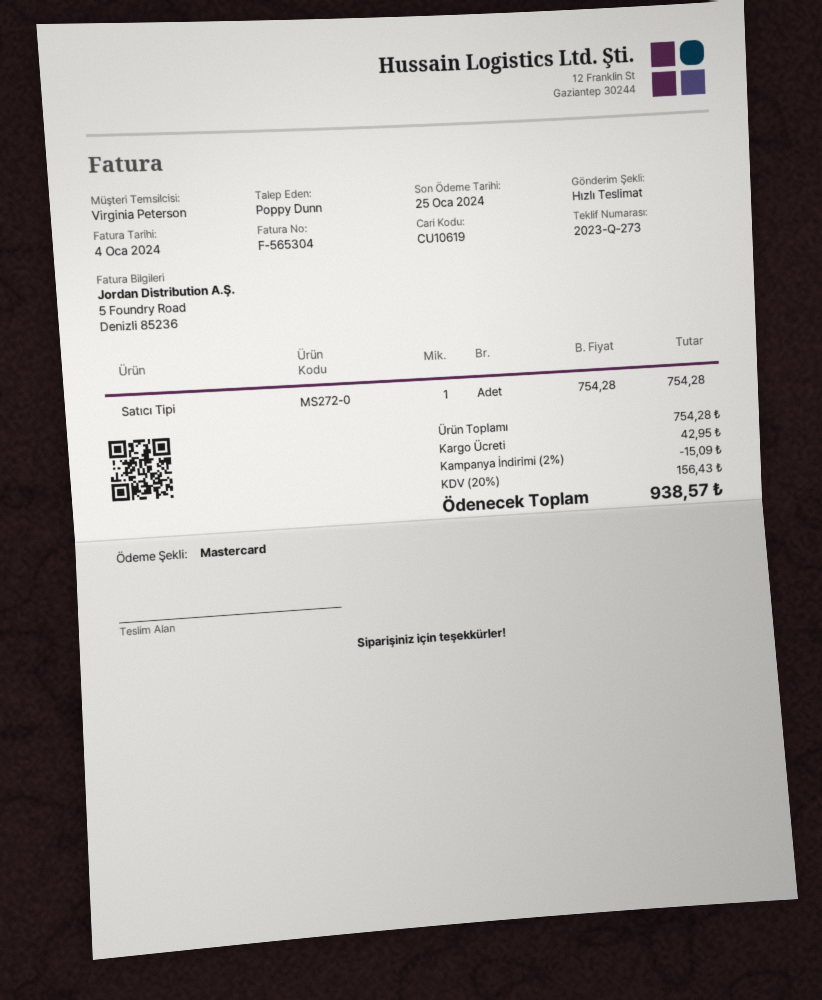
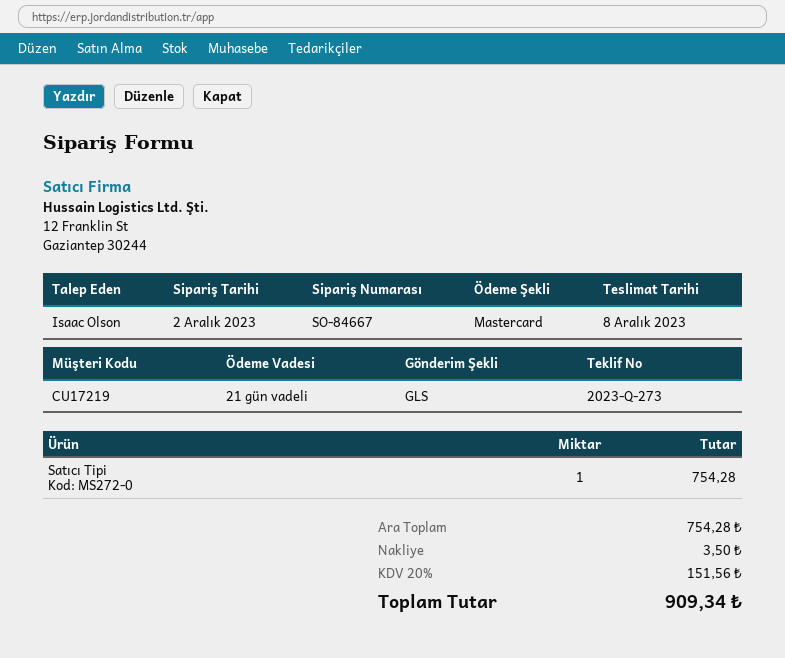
customer number: CU10619 -> CU17219
ordered by: Poppy Dunn -> Isaac Olson
shipping method: express -> GLS
discount: 2% = 15.09 -> none
shipping: 42.95 -> 3.50
tax: 20% = 156.43 -> 20% = 151.56
total: 938.57 -> 909.34

